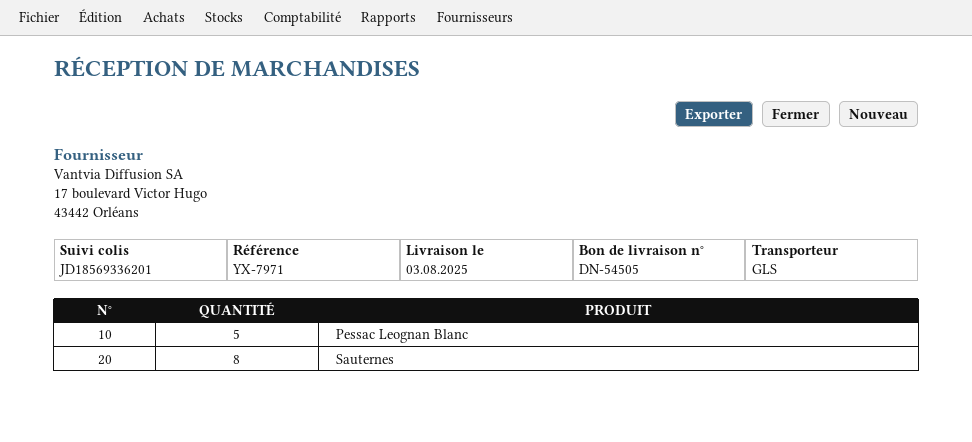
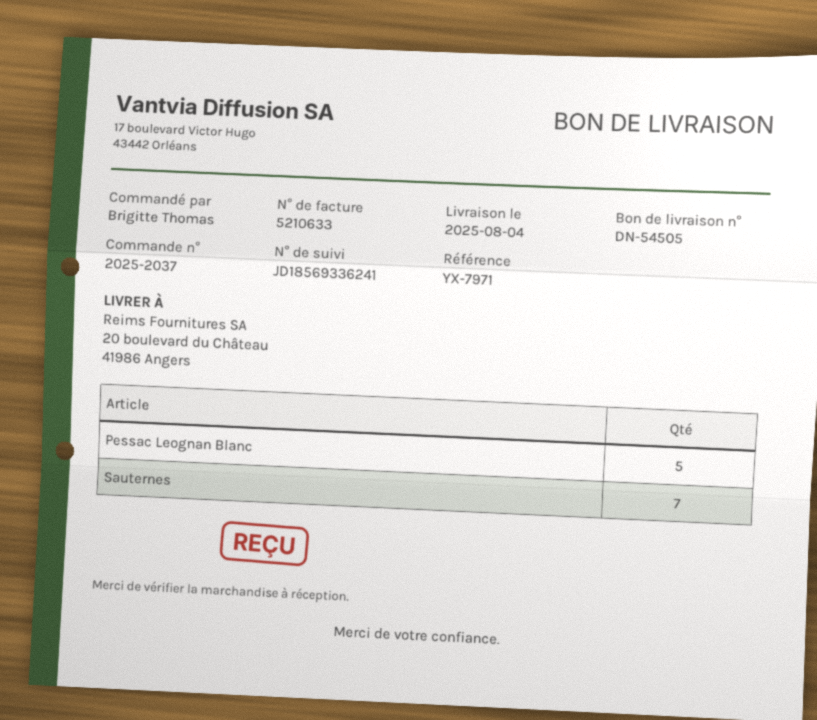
delivery date: 2025-08-03 -> 2025-08-04
tracking number: JD18569336201 -> JD18569336241
Sauternes: 8 -> 7

